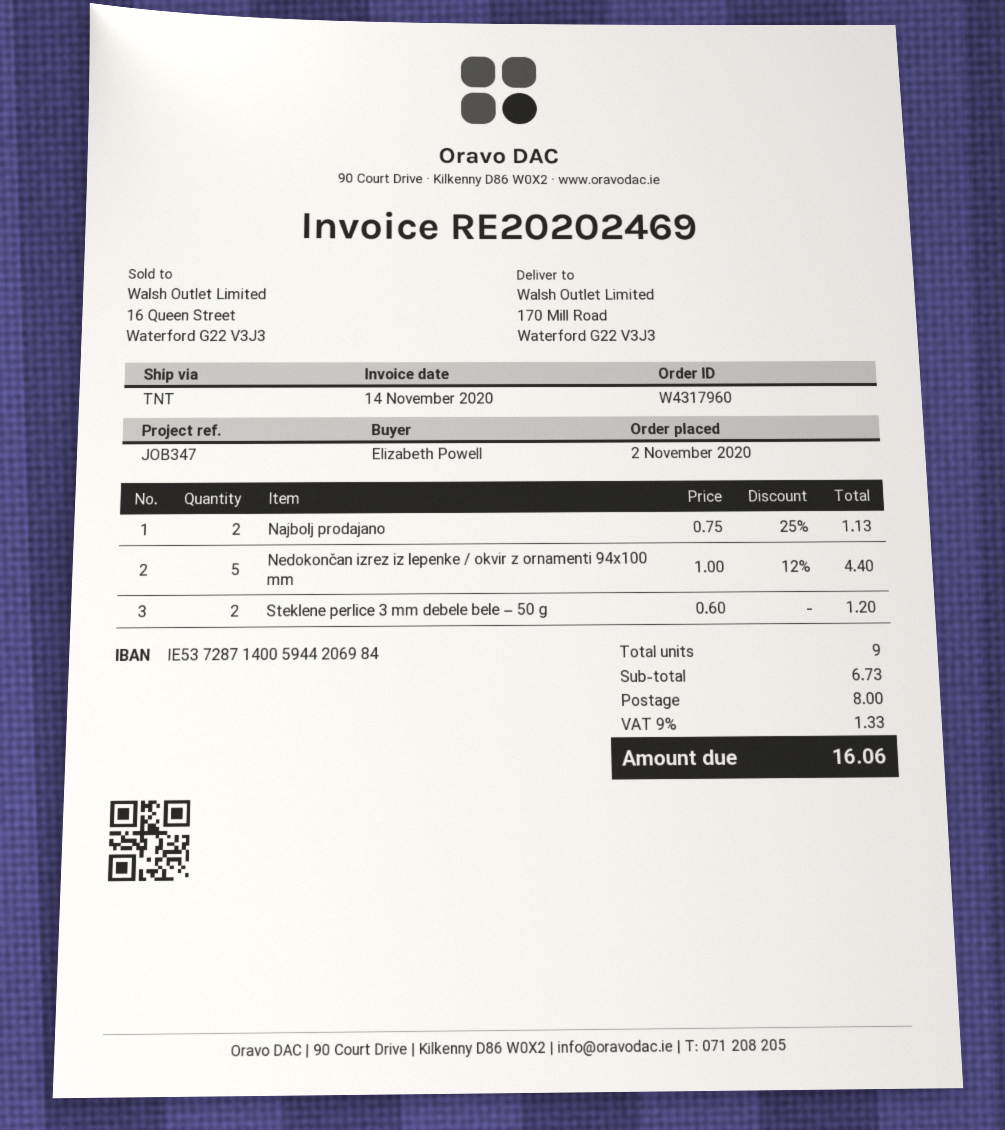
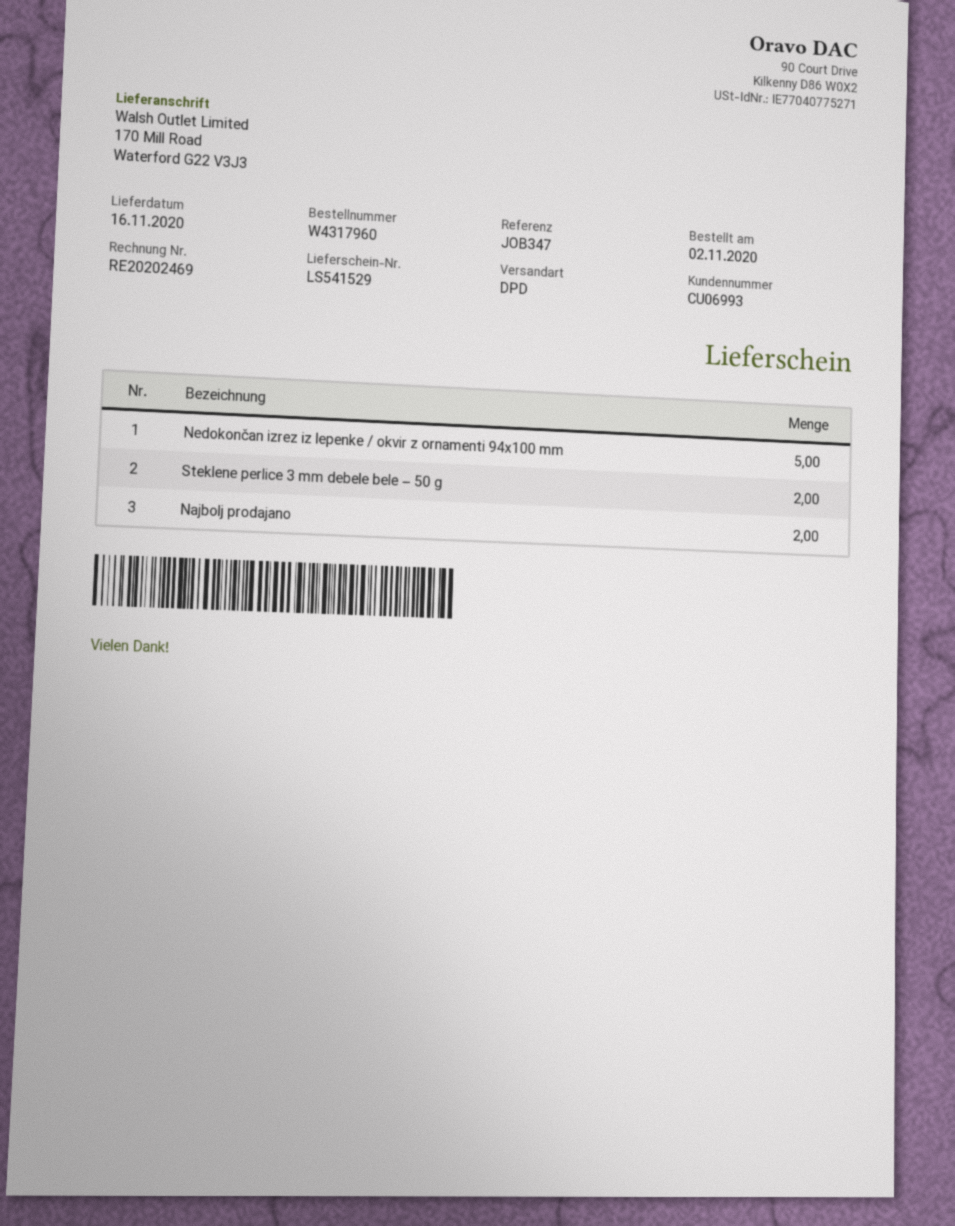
shipping method: TNT -> DPD

